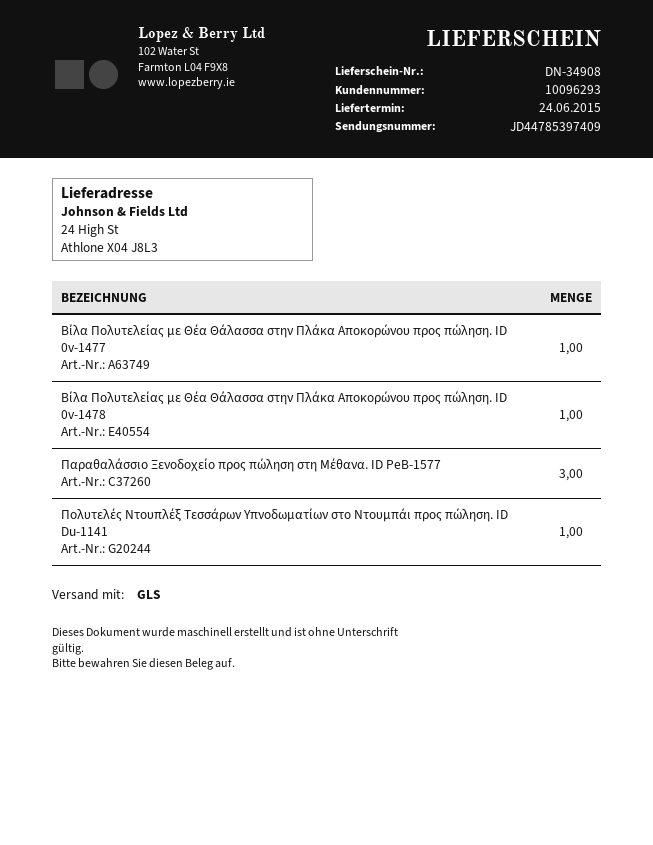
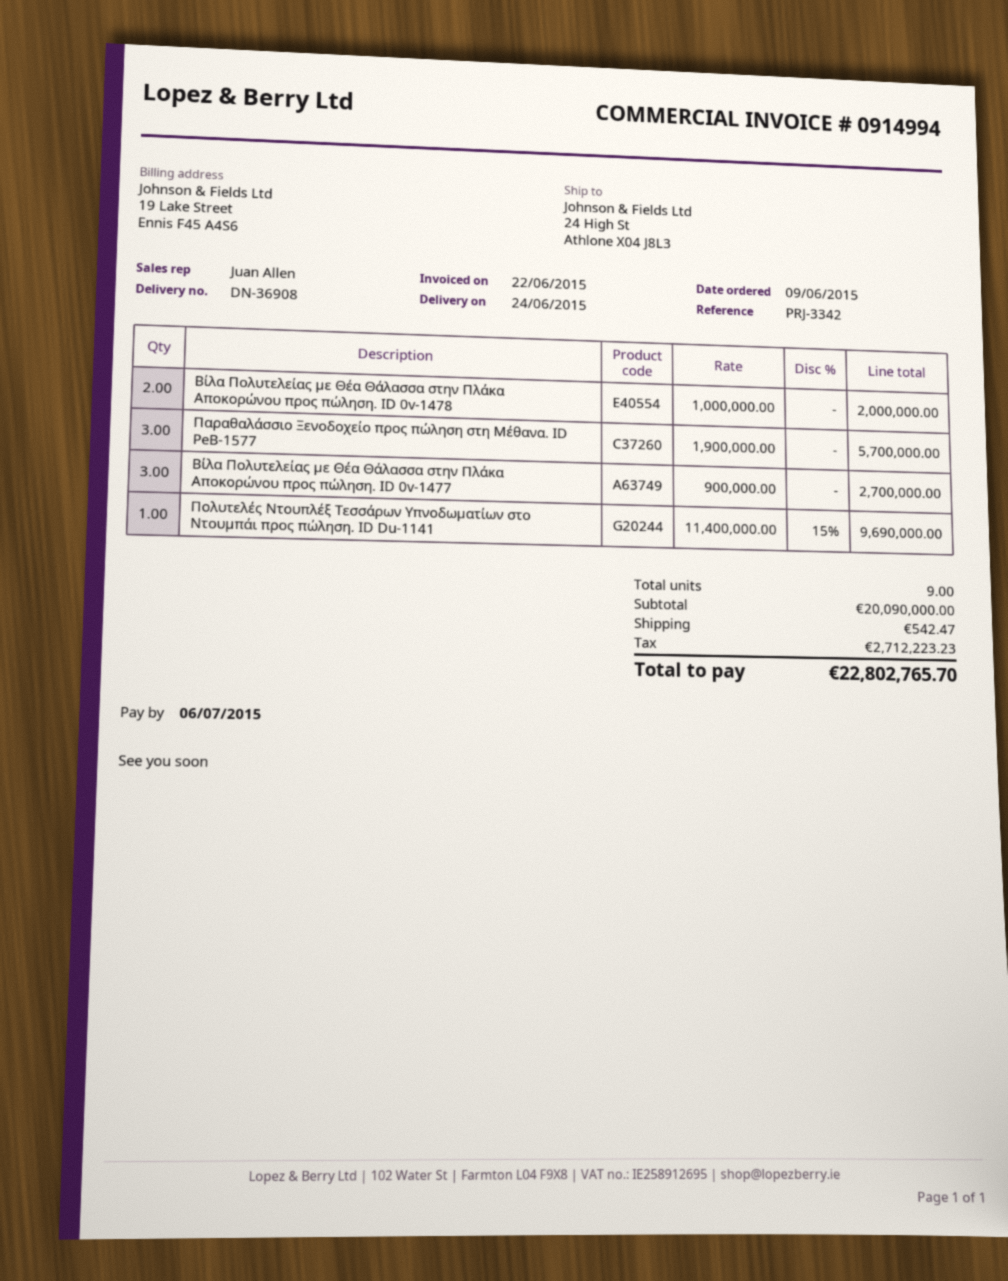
delivery note number: DN-34908 -> DN-36908
Βίλα Πολυτελείας με Θέα Θάλασσα στην Πλάκα Αποκορώνου προς πώληση. ID 0v-1477: 1 -> 3
Βίλα Πολυτελείας με Θέα Θάλασσα στην Πλάκα Αποκορώνου προς πώληση. ID 0v-1478: 1 -> 2

